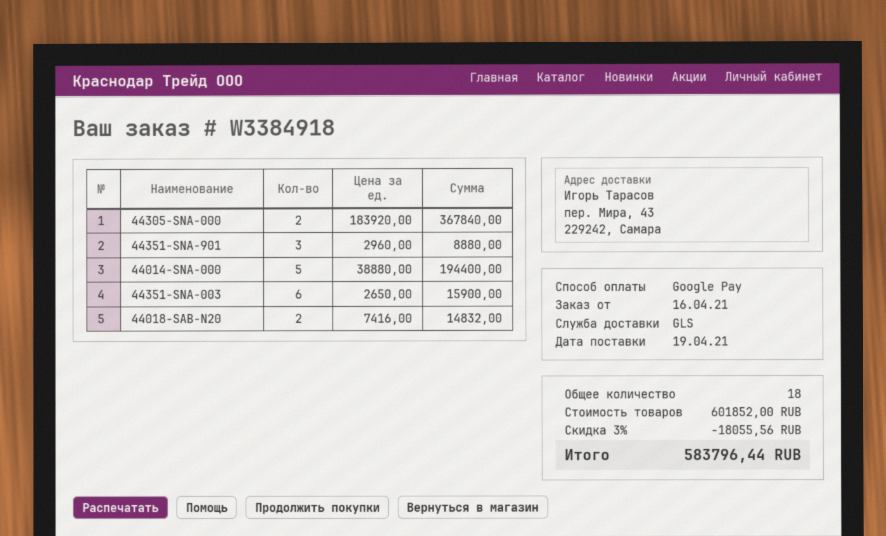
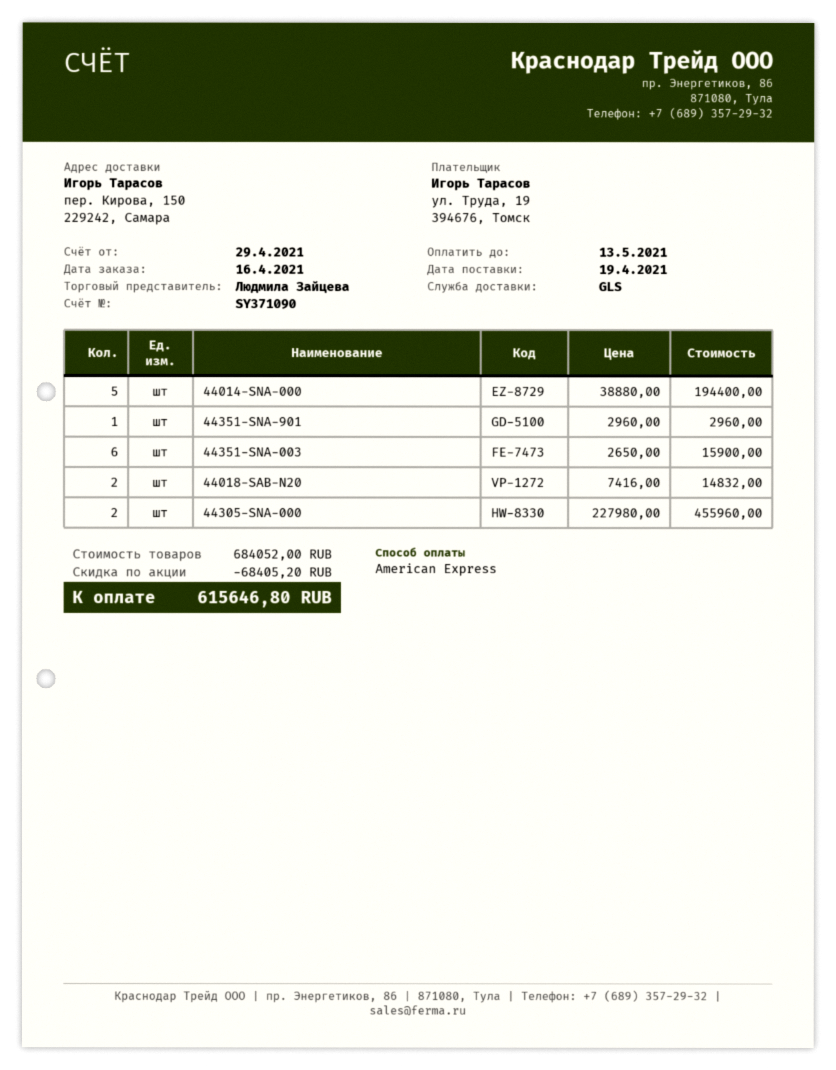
payment method: Google Pay -> American Express
ship to: пер. Мира, 43, 229242, Самара -> пер. Кирова, 150, 229242, Самара
44305-SNA-000: 2 x 183920.00 = 367840.00 -> 2 x 227980.00 = 455960.00
44351-SNA-901: 3 x 2960.00 = 8880.00 -> 1 x 2960.00 = 2960.00
subtotal: 601852.00 -> 684052.00
discount: 18055.56 -> 68405.20
total: 583796.44 -> 615646.80

